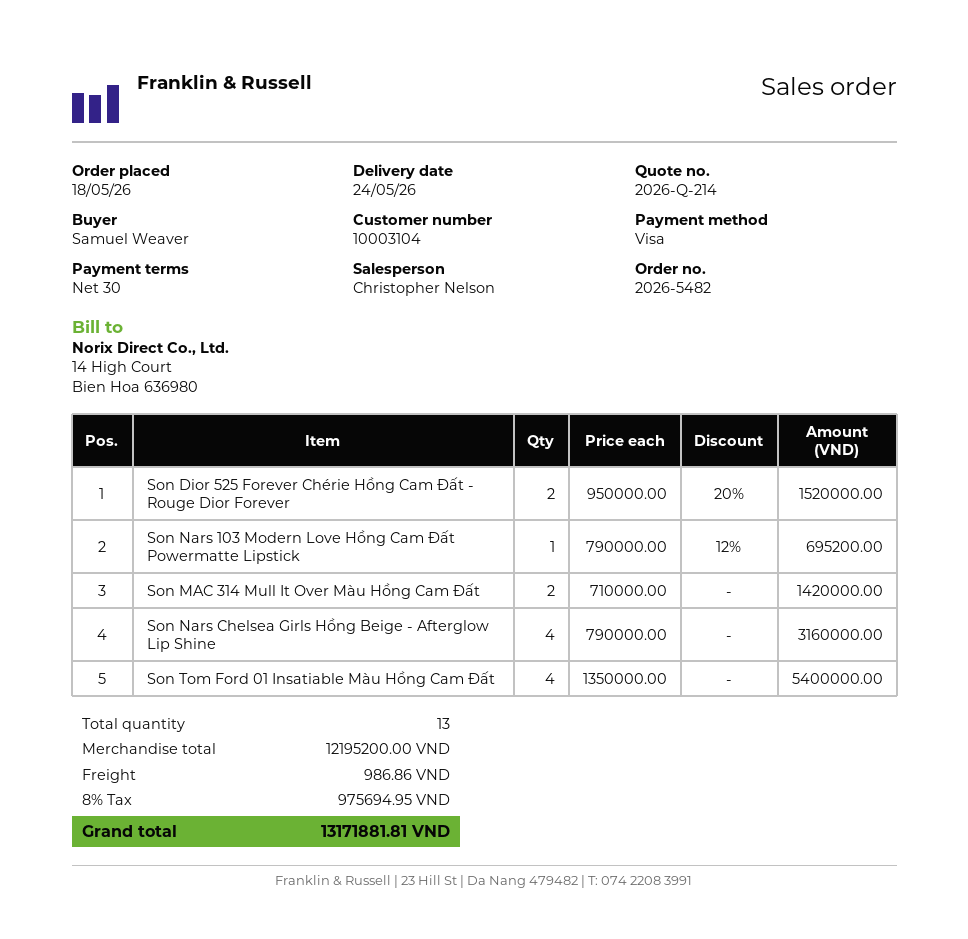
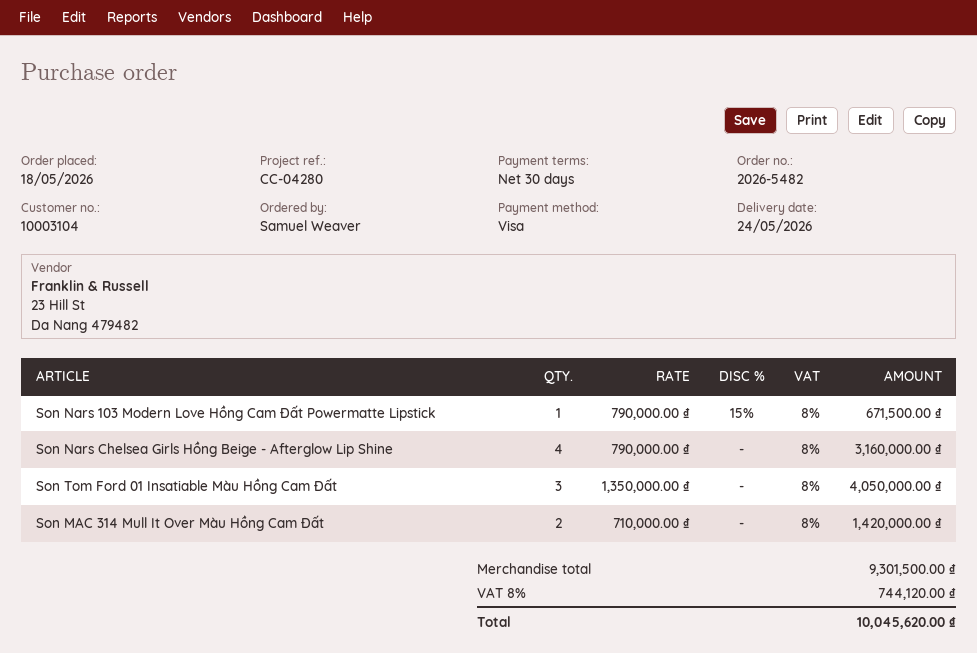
Son Dior 525 Forever Chérie Hồng Cam Đất - Rouge Dior Forever: 2 x 950000.00 - 20% = 1520000.00 -> none
Son Nars 103 Modern Love Hồng Cam Đất Powermatte Lipstick: 1 x 790000.00 - 12% = 695200.00 -> 1 x 790000.00 - 15% = 671500.00
Son Tom Ford 01 Insatiable Màu Hồng Cam Đất: 4 x 1350000.00 = 5400000.00 -> 3 x 1350000.00 = 4050000.00
subtotal: 12195200.00 -> 9301500.00
shipping: 986.86 -> none
tax: 8% = 975694.95 -> 8% = 744120.00
total: 13171881.81 -> 10045620.00

